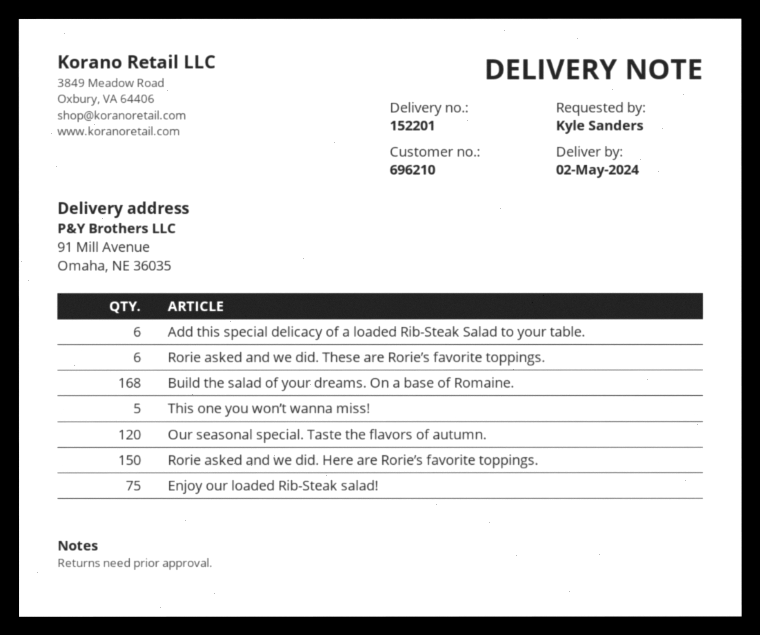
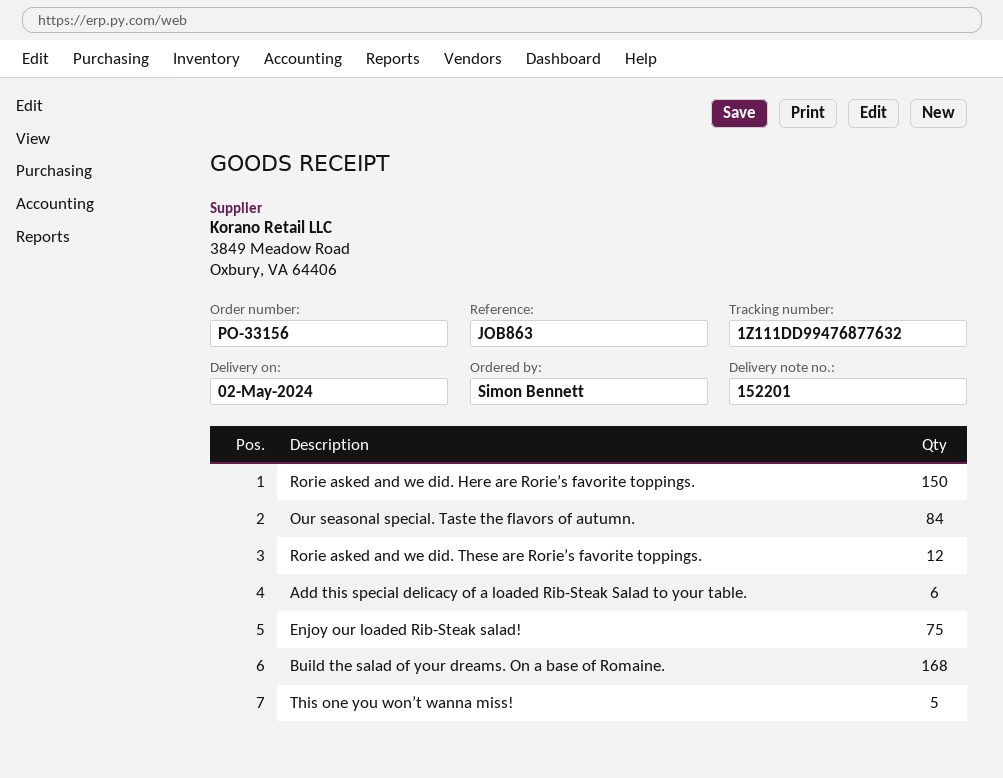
ordered by: Kyle Sanders -> Simon Bennett
Rorie asked and we did. These are Rorie’s favorite toppings.: 6 -> 12
Our seasonal special. Taste the flavors of autumn.: 120 -> 84

